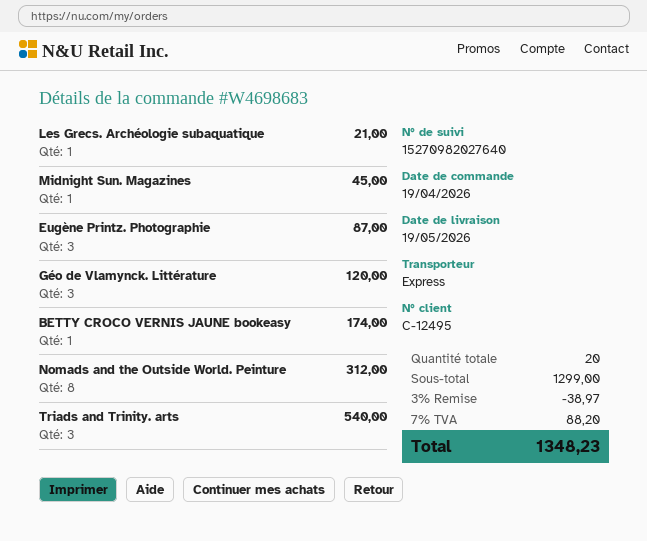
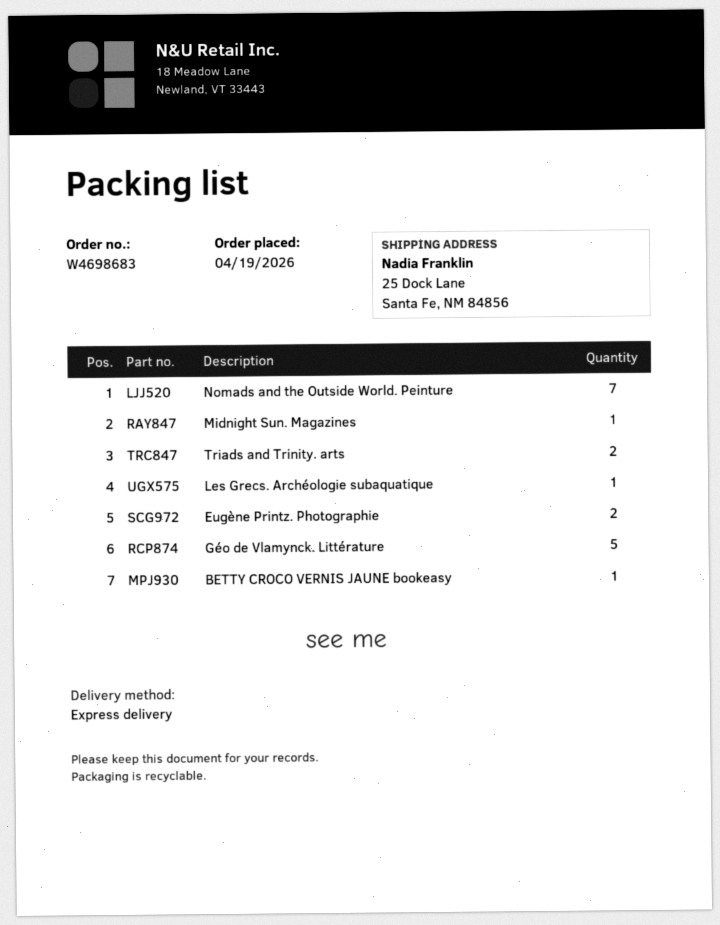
Eugène Printz. Photographie: 3 -> 2
Géo de Vlamynck. Littérature: 3 -> 5
Nomads and the Outside World. Peinture: 8 -> 7
Triads and Trinity. arts: 3 -> 2

